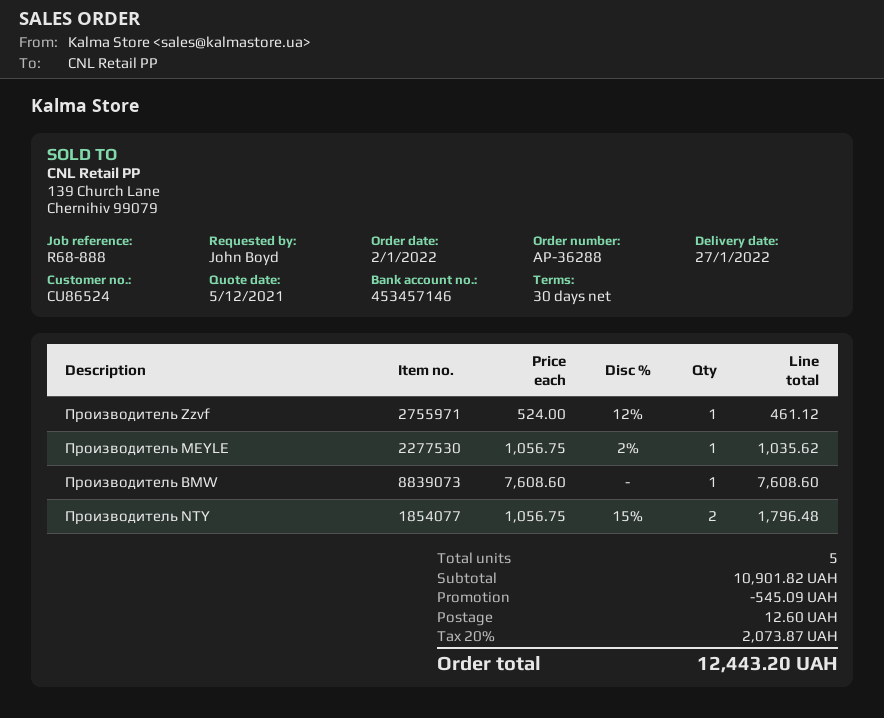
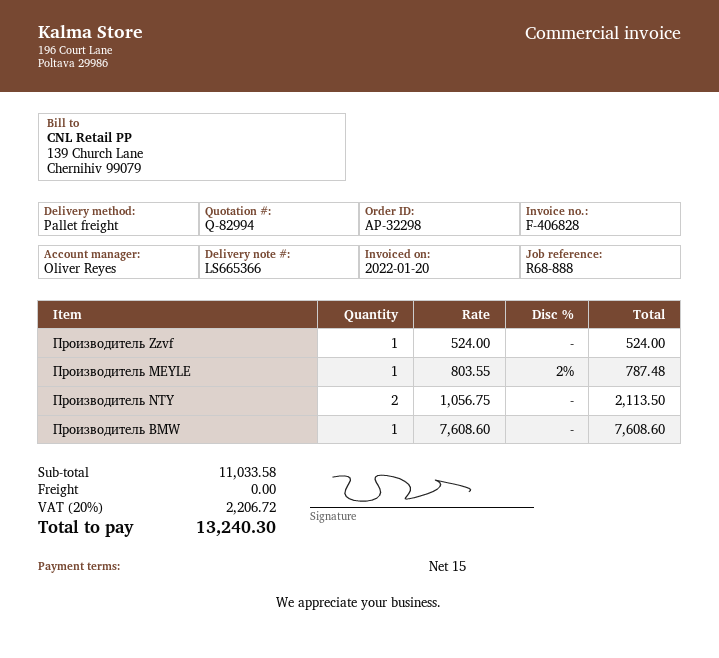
order number: AP-36288 -> AP-32298
payment terms: 30 days -> 15 days
Производитель Zzvf: 1 x 524.00 - 12% = 461.12 -> 1 x 524.00 = 524.00
Производитель MEYLE: 1 x 1056.75 - 2% = 1035.62 -> 1 x 803.55 - 2% = 787.48
Производитель NTY: 2 x 1056.75 - 15% = 1796.48 -> 2 x 1056.75 = 2113.50
subtotal: 10901.82 -> 11033.58
discount: 545.09 -> none
shipping: 12.60 -> 0.00
tax: 20% = 2073.87 -> 20% = 2206.72
total: 12443.20 -> 13240.30

